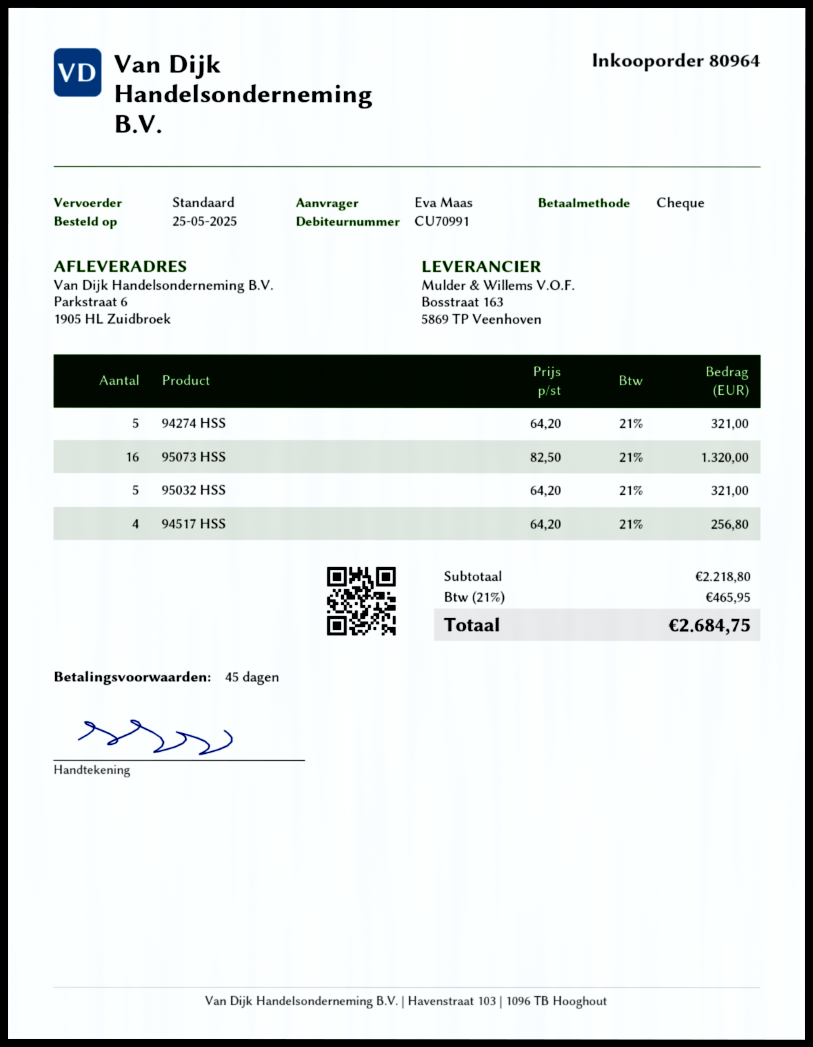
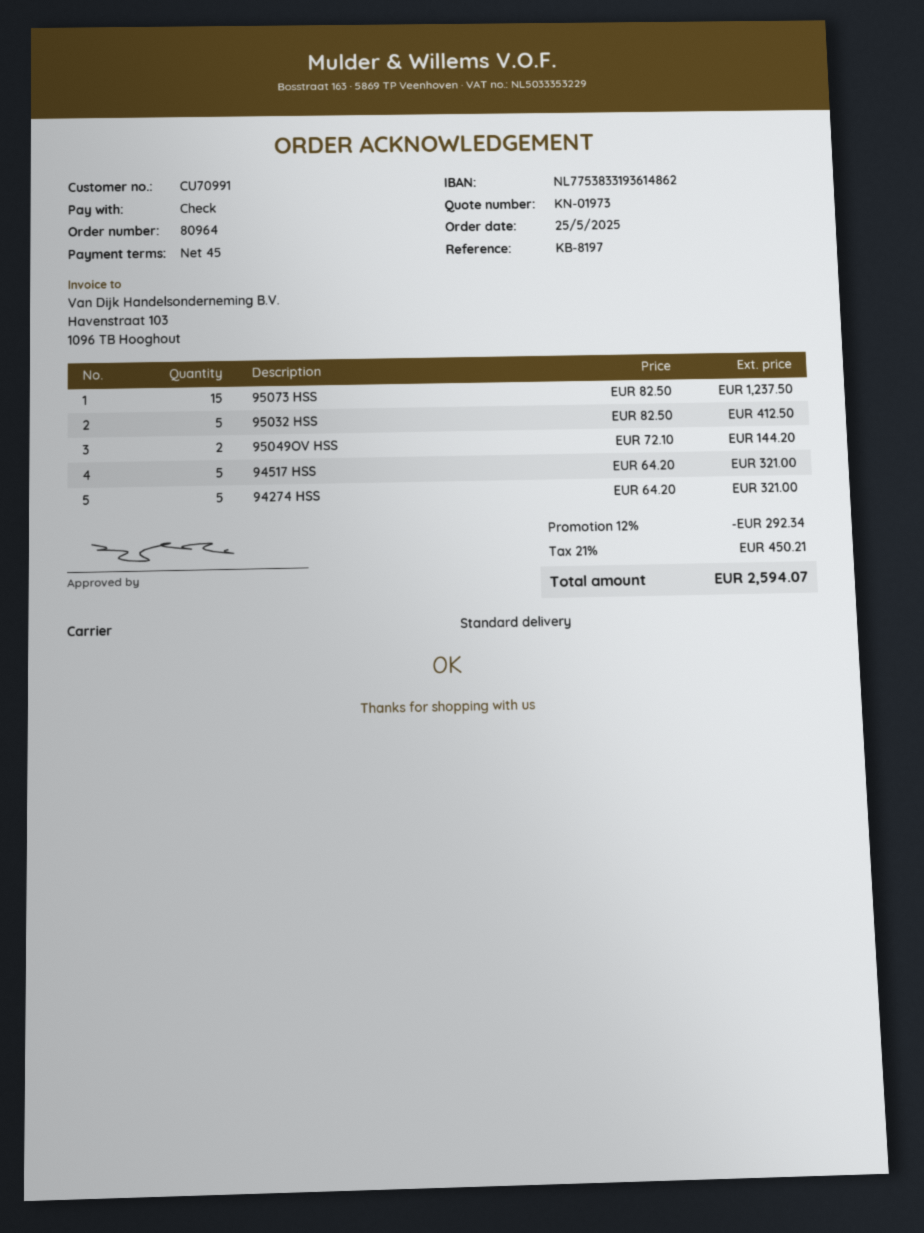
95073 HSS: 16 x 82.50 = 1320.00 -> 15 x 82.50 = 1237.50
95032 HSS: 5 x 64.20 = 321.00 -> 5 x 82.50 = 412.50
94517 HSS: 4 x 64.20 = 256.80 -> 5 x 64.20 = 321.00
95049OV HSS: none -> 2 x 72.10 = 144.20
discount: none -> 12% = 292.34
tax: 21% = 465.95 -> 21% = 450.21
total: 2684.75 -> 2594.07

